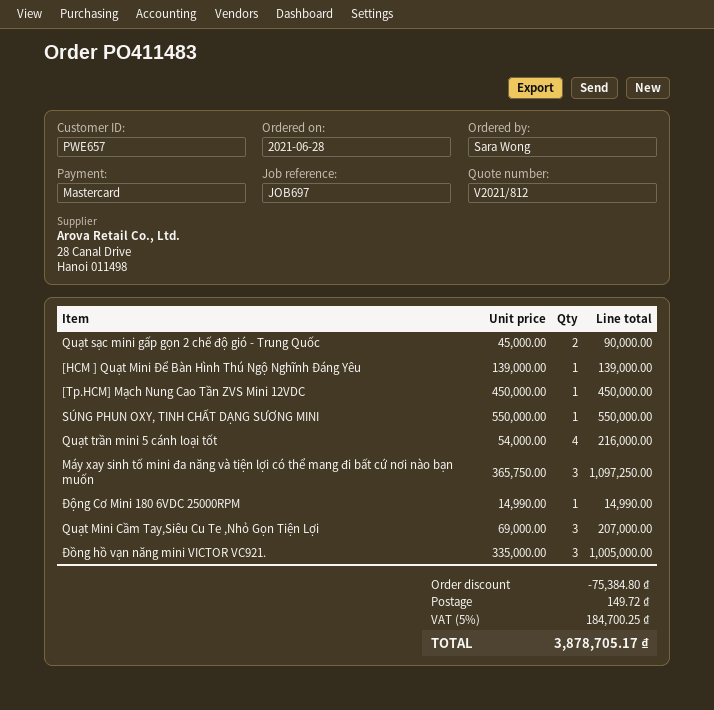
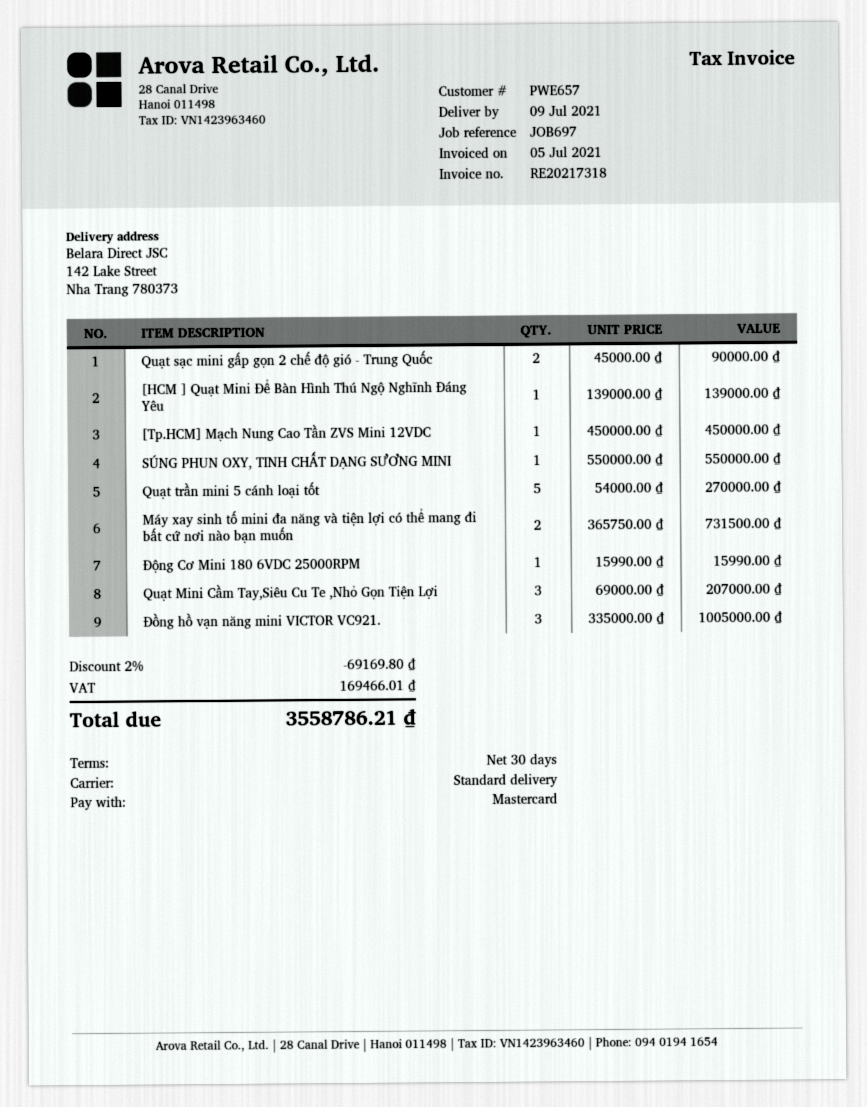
Quạt trần mini 5 cánh loại tốt: 4 x 54000.00 = 216000.00 -> 5 x 54000.00 = 270000.00
Máy xay sinh tố mini đa năng và tiện lợi có thể mang đi bất cứ nơi nào bạn muốn: 3 x 365750.00 = 1097250.00 -> 2 x 365750.00 = 731500.00
Động Cơ Mini 180 6VDC 25000RPM: 1 x 14990.00 = 14990.00 -> 1 x 15990.00 = 15990.00
discount: 75384.80 -> 69169.80
shipping: 149.72 -> none
tax: 184700.25 -> 169466.01
total: 3878705.17 -> 3558786.21

